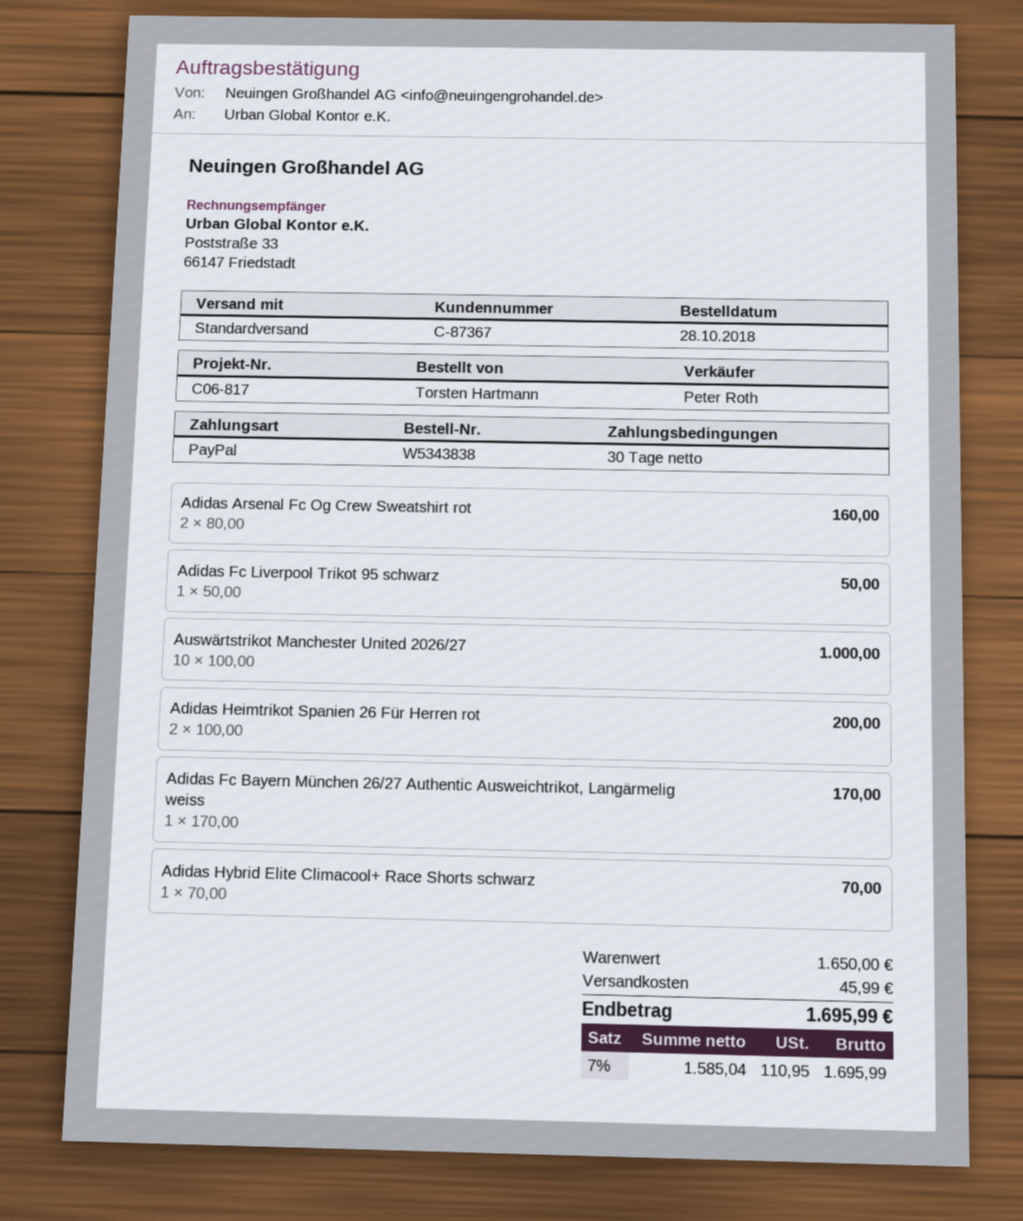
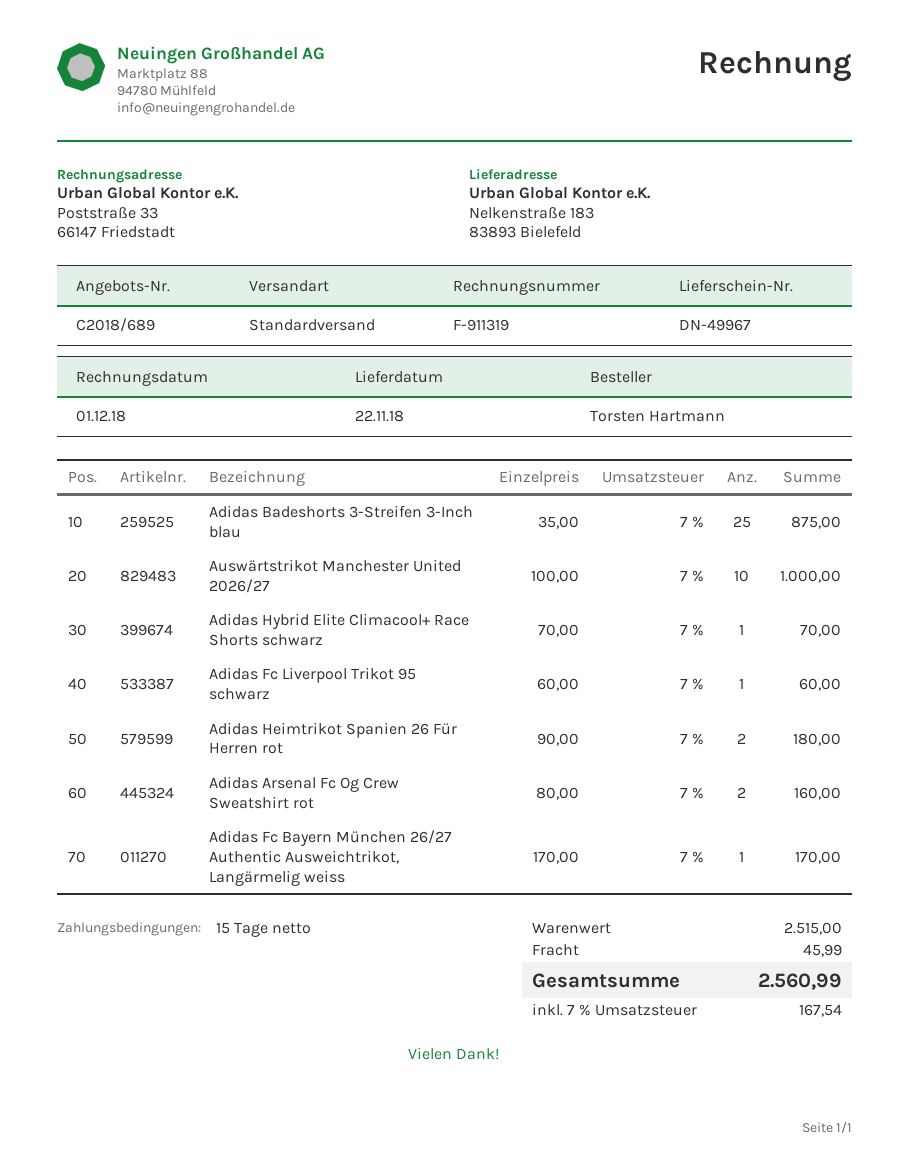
payment terms: 30 days -> 15 days
Adidas Fc Liverpool Trikot 95 schwarz: 1 x 50.00 = 50.00 -> 1 x 60.00 = 60.00
Adidas Heimtrikot Spanien 26 Für Herren rot: 2 x 100.00 = 200.00 -> 2 x 90.00 = 180.00
Adidas Badeshorts 3-Streifen 3-Inch blau: none -> 25 x 35.00 = 875.00
subtotal: 1650.00 -> 2515.00
tax: 7% = 110.95 -> 7% = 167.54
total: 1695.99 -> 2560.99

